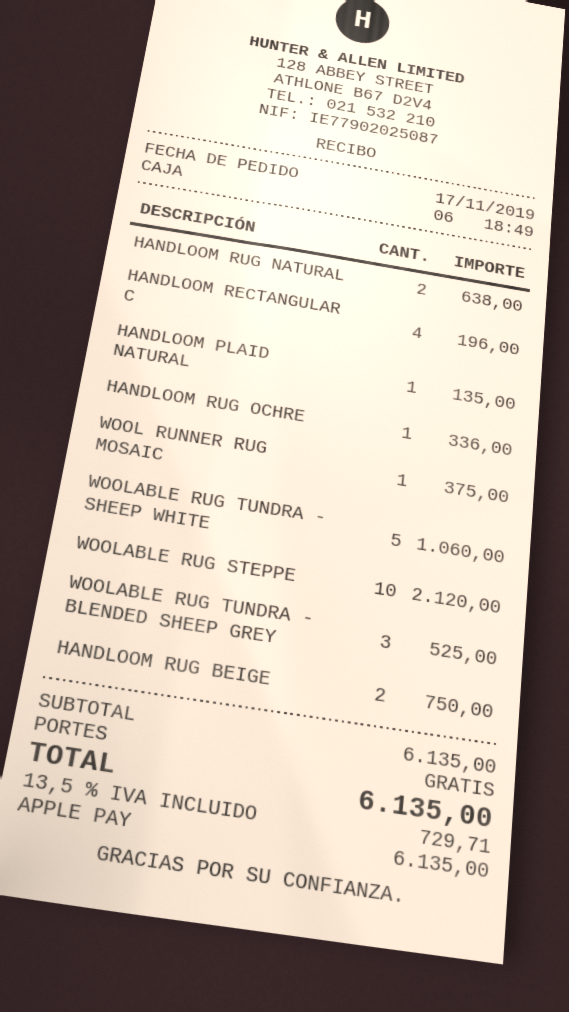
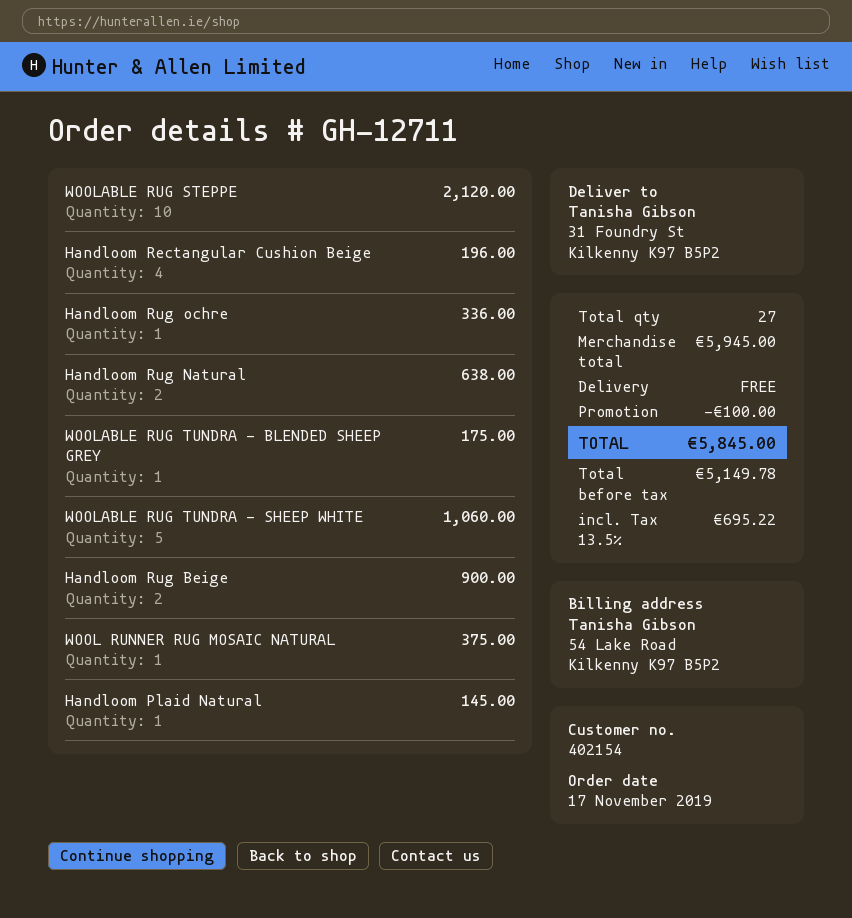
HANDLOOM PLAID NATURAL: 1 for 135.00 -> 1 for 145.00
WOOLABLE RUG TUNDRA - BLENDED SHEEP GREY: 3 for 525.00 -> 1 for 175.00
HANDLOOM RUG BEIGE: 2 for 750.00 -> 2 for 900.00
subtotal: 6135.00 -> 5945.00
discount: none -> 100.00
tax: 13.5% = 729.71 -> 13.5% = 695.22
total: 6135.00 -> 5845.00

